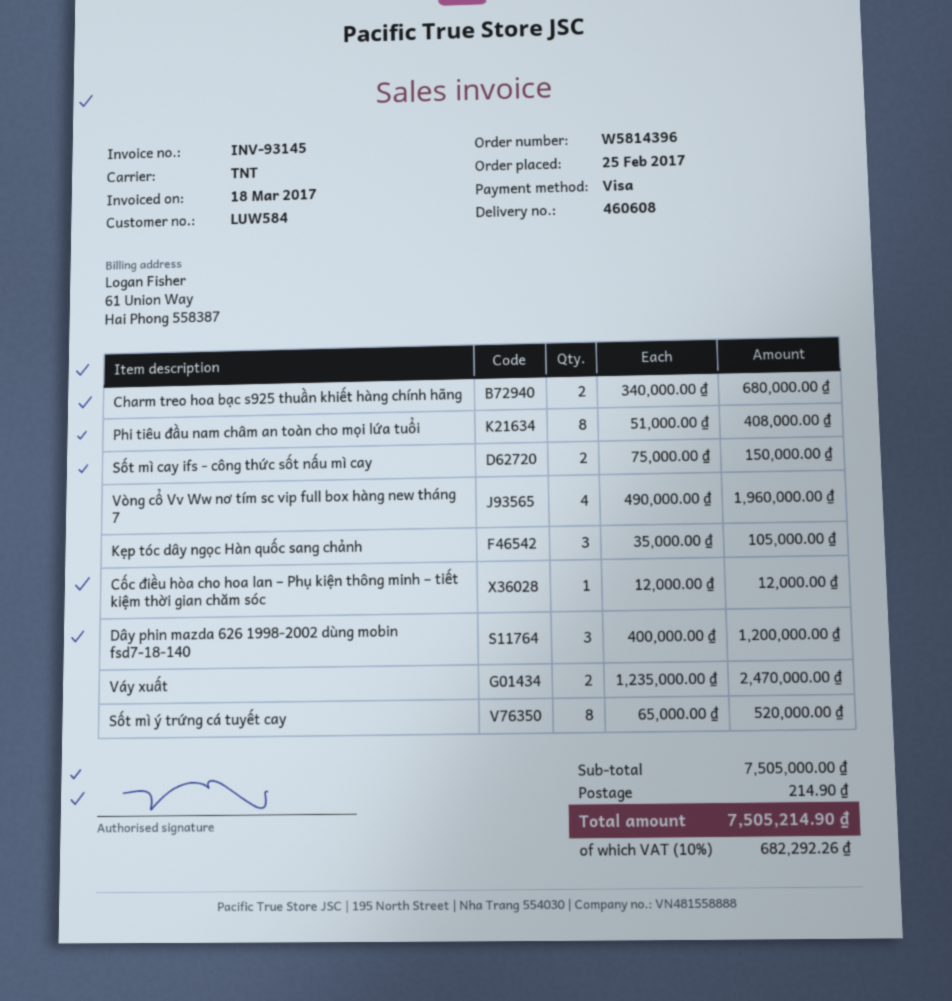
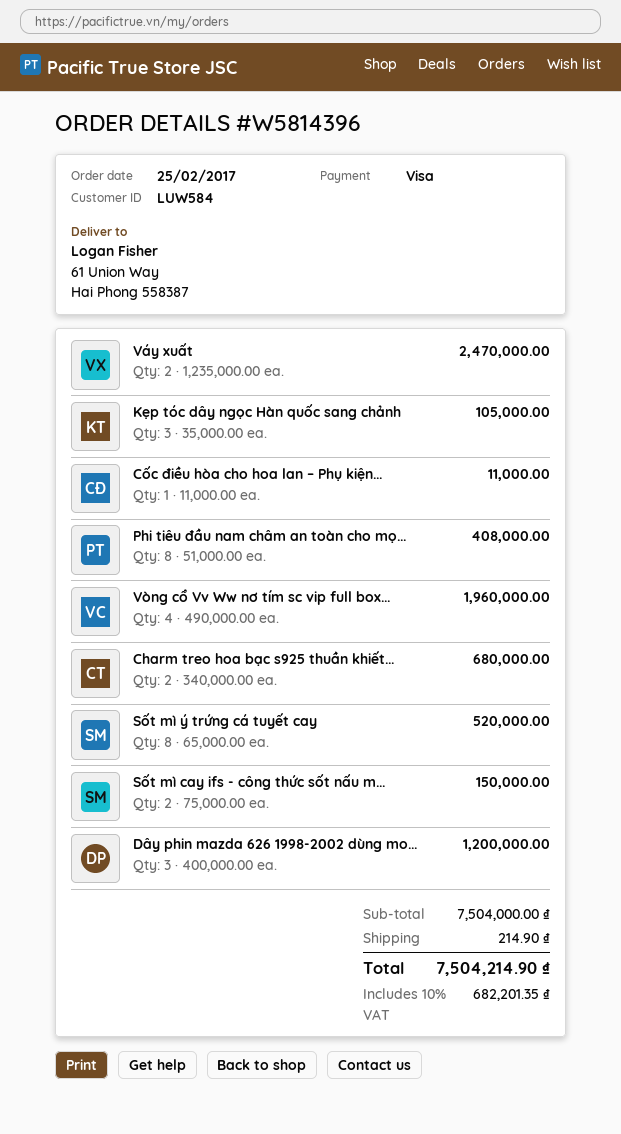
Cốc điều hòa cho hoa lan – Phụ kiện thông minh – tiết kiệm thời gian chăm sóc: 1 x 12000.00 = 12000.00 -> 1 x 11000.00 = 11000.00
subtotal: 7505000.00 -> 7504000.00
tax: 10% = 682292.26 -> 10% = 682201.35
total: 7505214.90 -> 7504214.90

